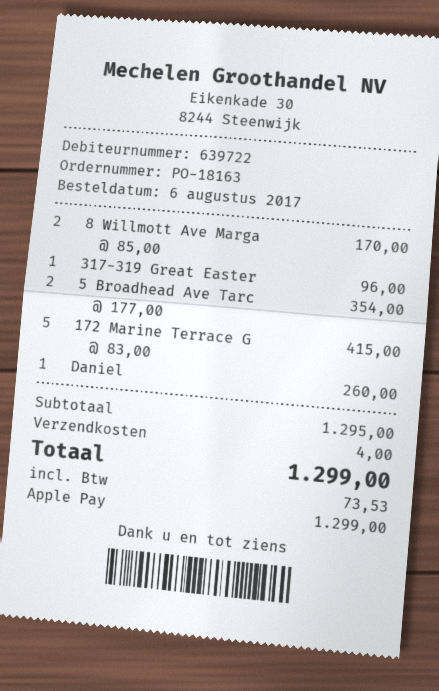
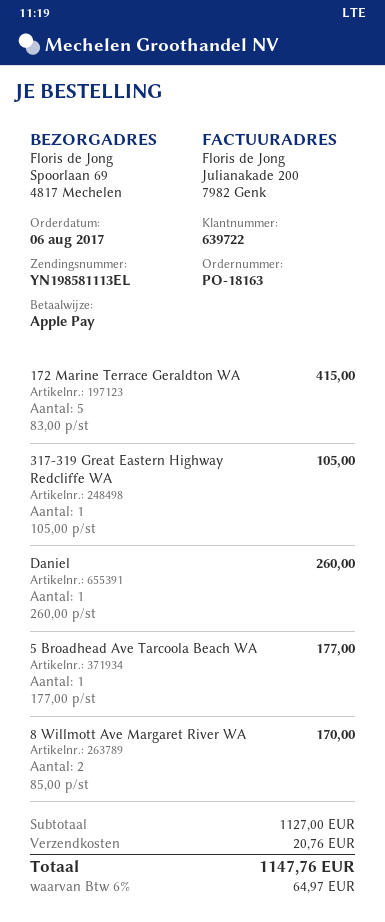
317-319 Great Easter: 1 x 96.00 = 96.00 -> 1 x 105.00 = 105.00
5 Broadhead Ave Tarc: 2 x 177.00 = 354.00 -> 1 x 177.00 = 177.00
subtotal: 1295.00 -> 1127.00
shipping: 4.00 -> 20.76
tax: 73.53 -> 64.97
total: 1299.00 -> 1147.76

